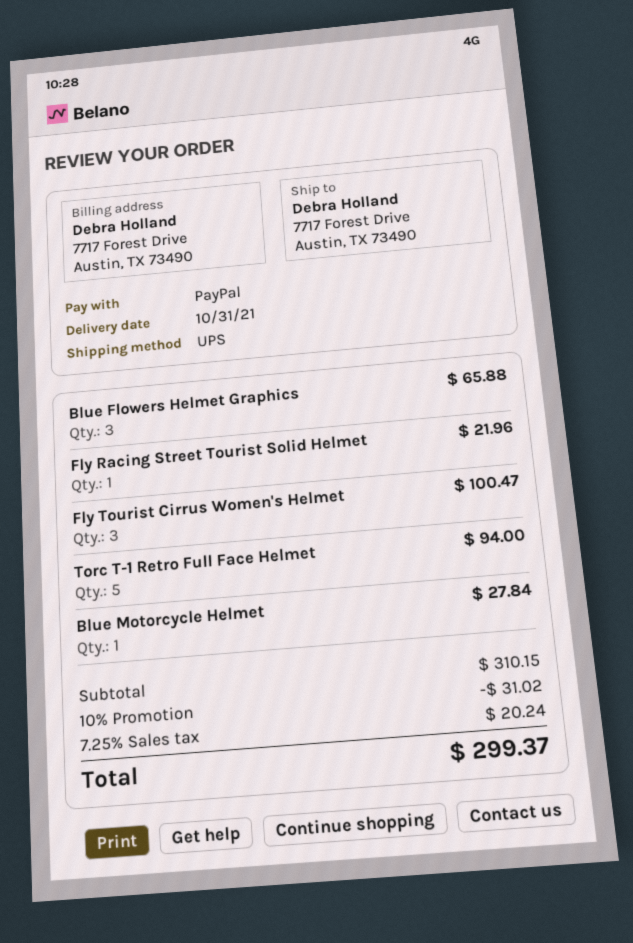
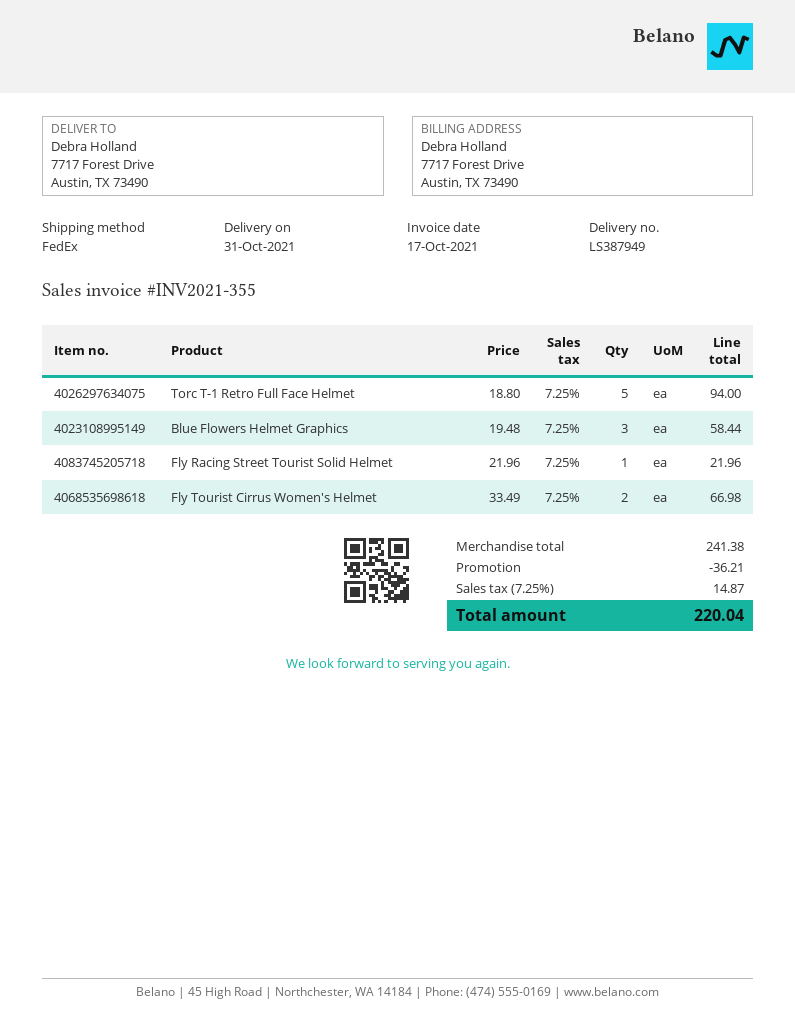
shipping method: UPS -> FedEx
Blue Flowers Helmet Graphics: 3 for 65.88 -> 3 for 58.44
Fly Tourist Cirrus Women's Helmet: 3 for 100.47 -> 2 for 66.98
Blue Motorcycle Helmet: 1 for 27.84 -> none
subtotal: 310.15 -> 241.38
discount: 31.02 -> 36.21
tax: 7.25% = 20.24 -> 7.25% = 14.87
total: 299.37 -> 220.04

